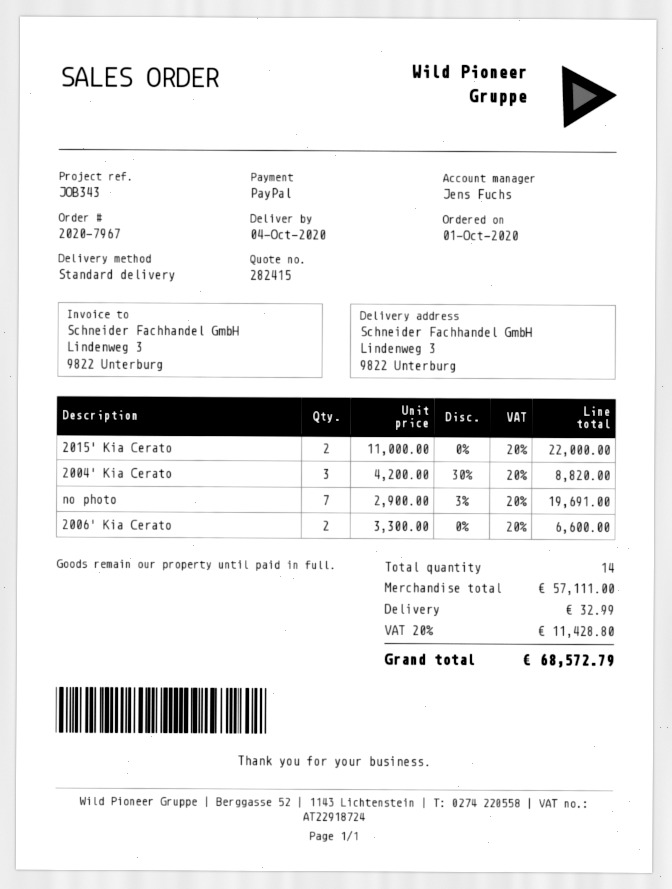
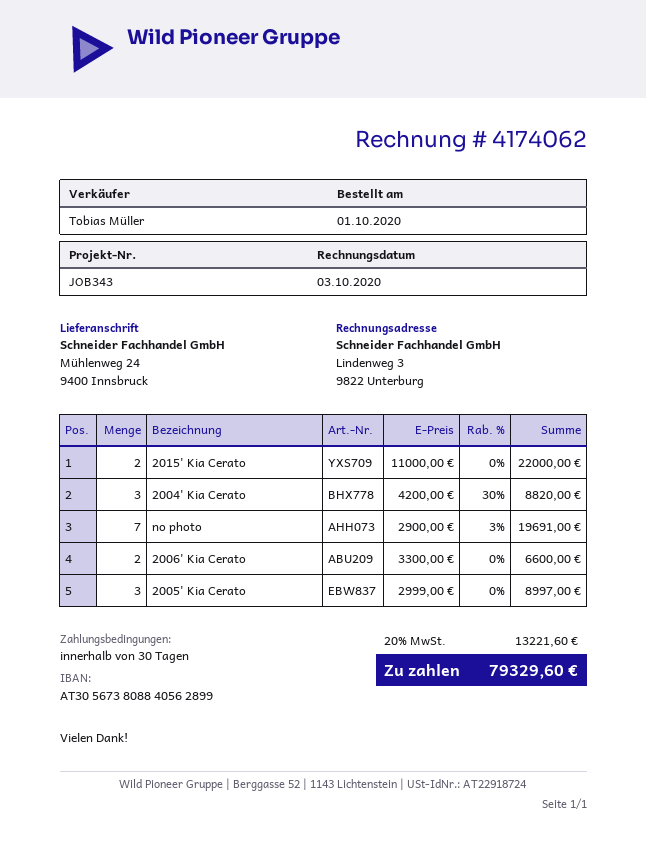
sales rep: Jens Fuchs -> Tobias Müller
ship to: Lindenweg 3, 9822 Unterburg -> Mühlenweg 24, 9400 Innsbruck
2005' Kia Cerato: none -> 3 x 2999.00 = 8997.00
shipping: 32.99 -> none
tax: 20% = 11428.80 -> 20% = 13221.60
total: 68572.79 -> 79329.60

